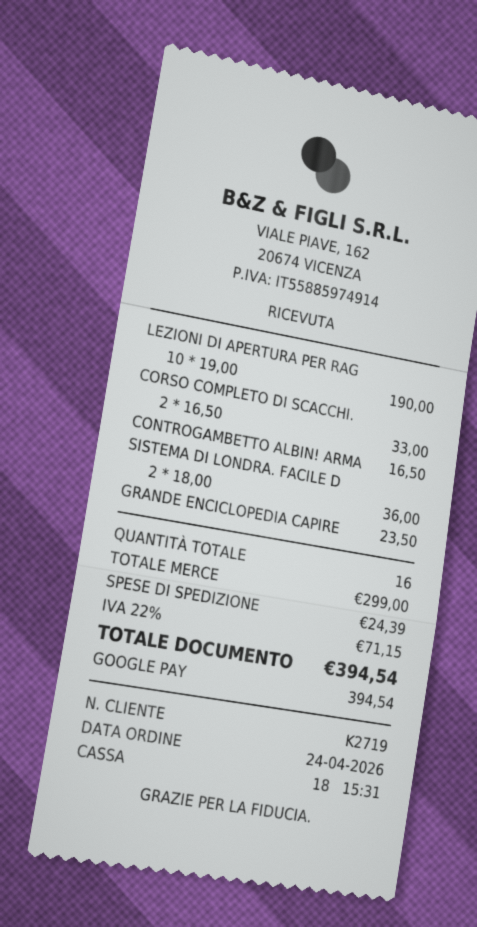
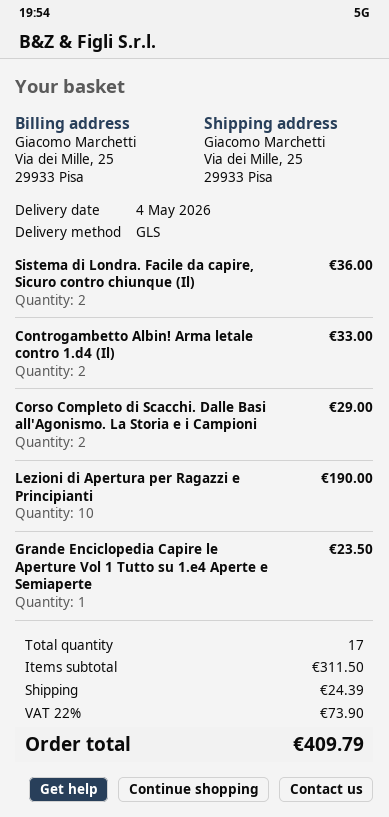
CORSO COMPLETO DI SCACCHI.: 2 for 33.00 -> 2 for 29.00
CONTROGAMBETTO ALBIN! ARMA: 1 for 16.50 -> 2 for 33.00
total quantity: 16 -> 17
subtotal: 299.00 -> 311.50
tax: 22% = 71.15 -> 22% = 73.90
total: 394.54 -> 409.79

